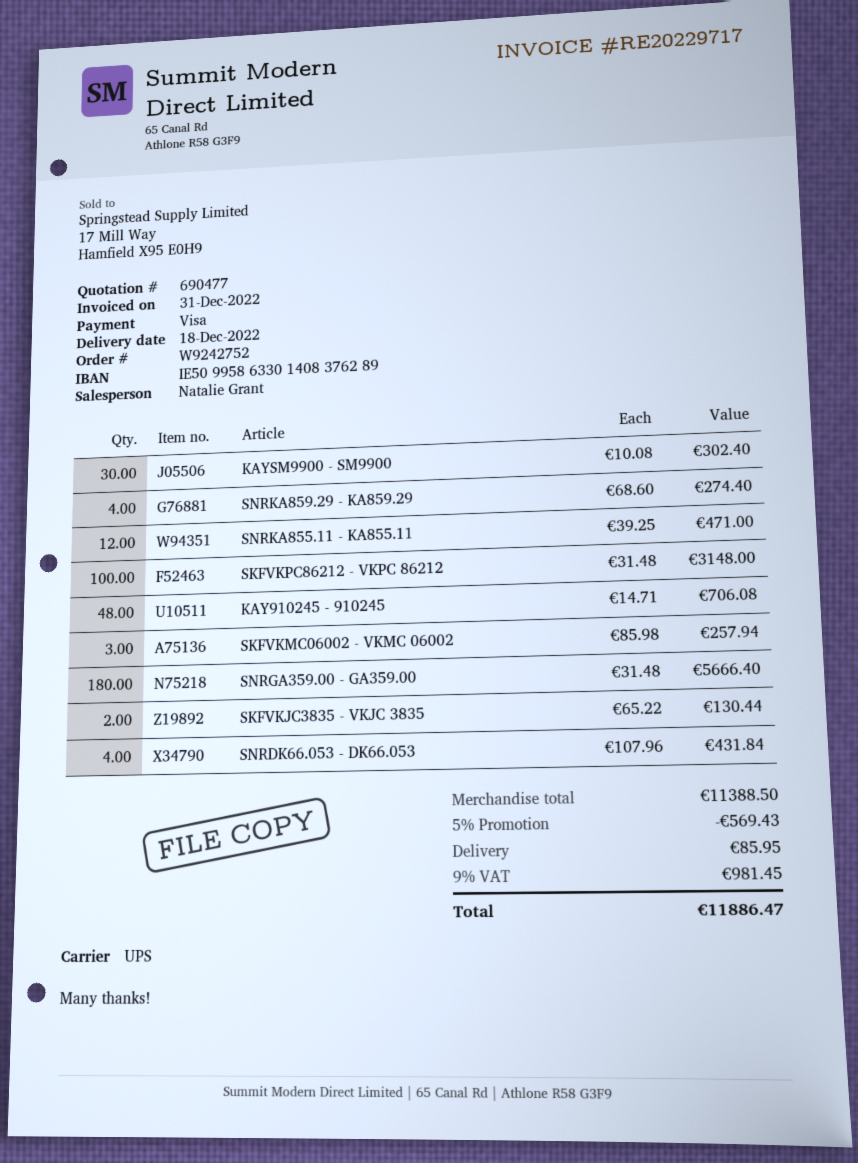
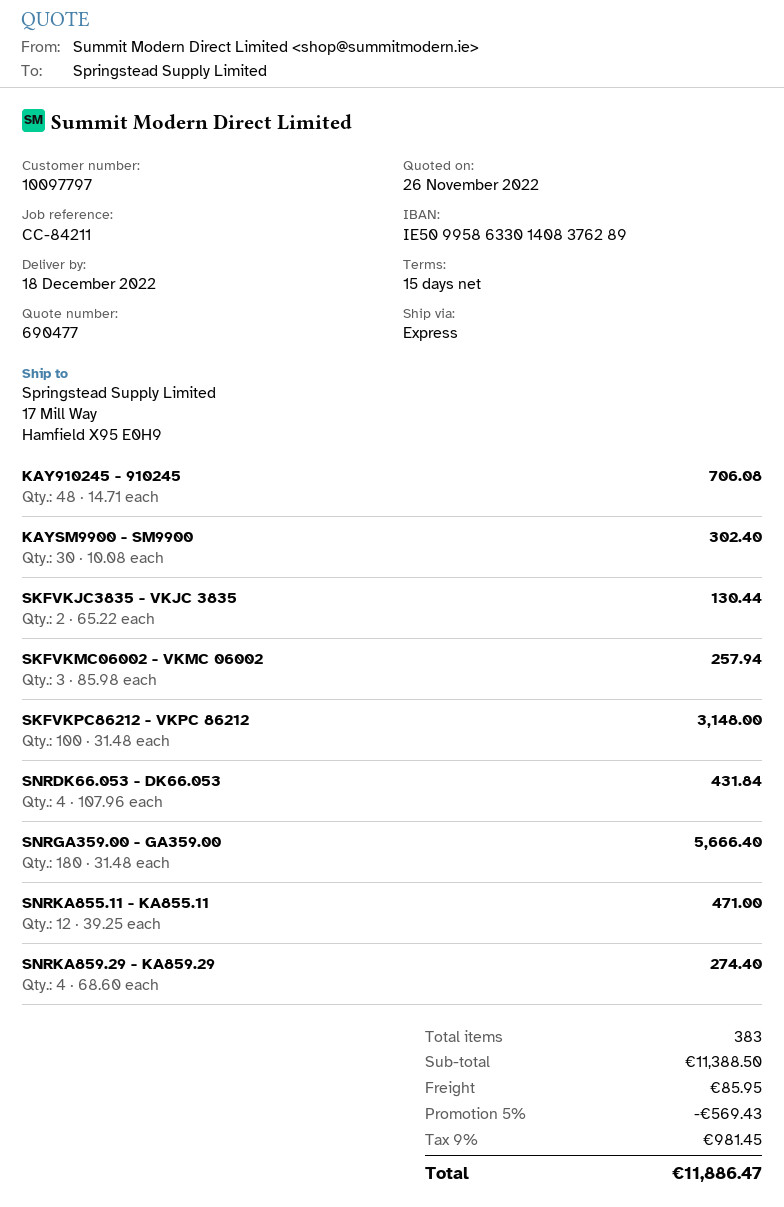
shipping method: UPS -> express

